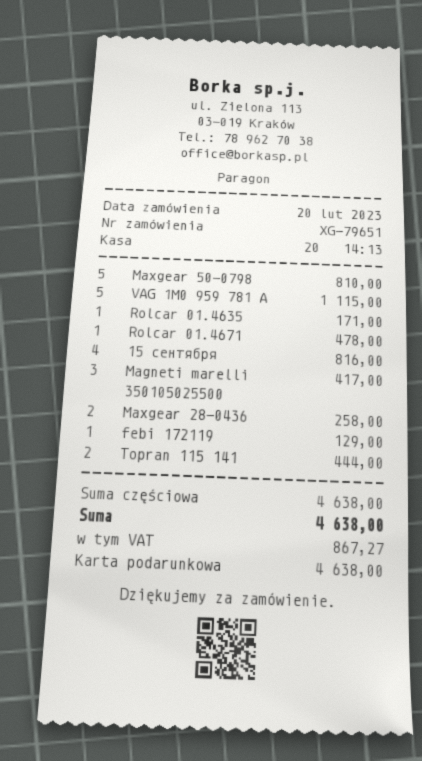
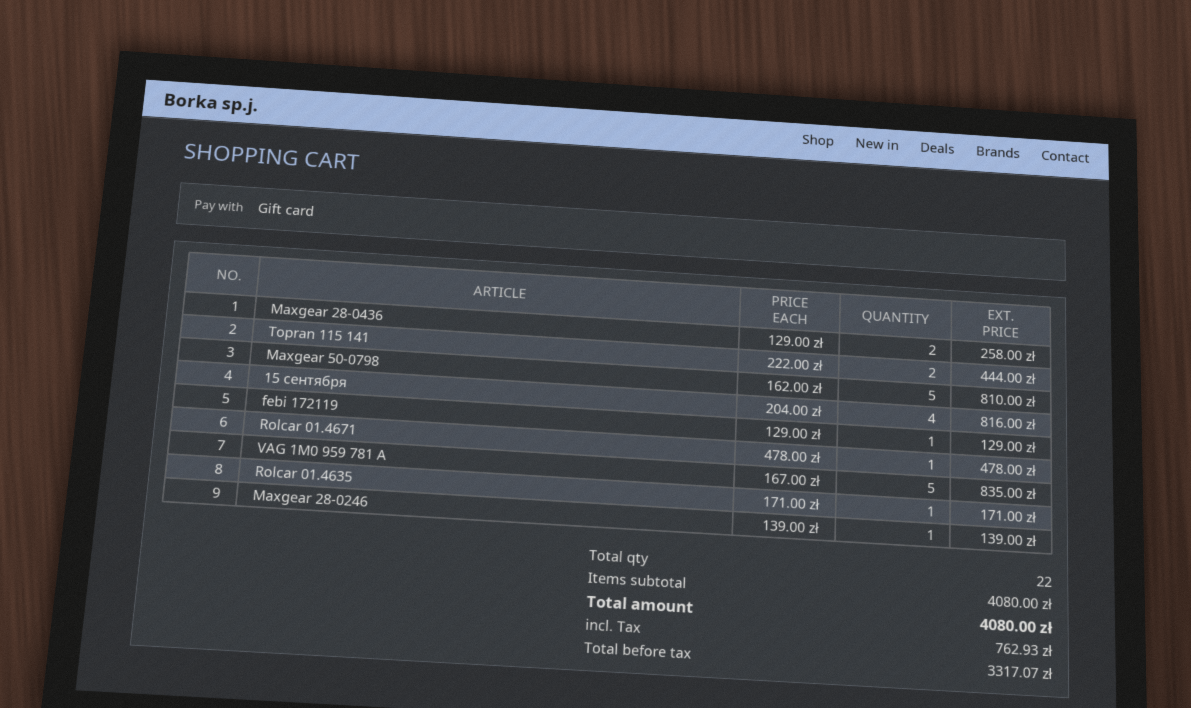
VAG 1M0 959 781 A: 5 for 1115.00 -> 5 for 835.00
Magneti marelli 350105025500: 3 for 417.00 -> none
Maxgear 28-0246: none -> 1 for 139.00
subtotal: 4638.00 -> 4080.00
tax: 867.27 -> 762.93
total: 4638.00 -> 4080.00

